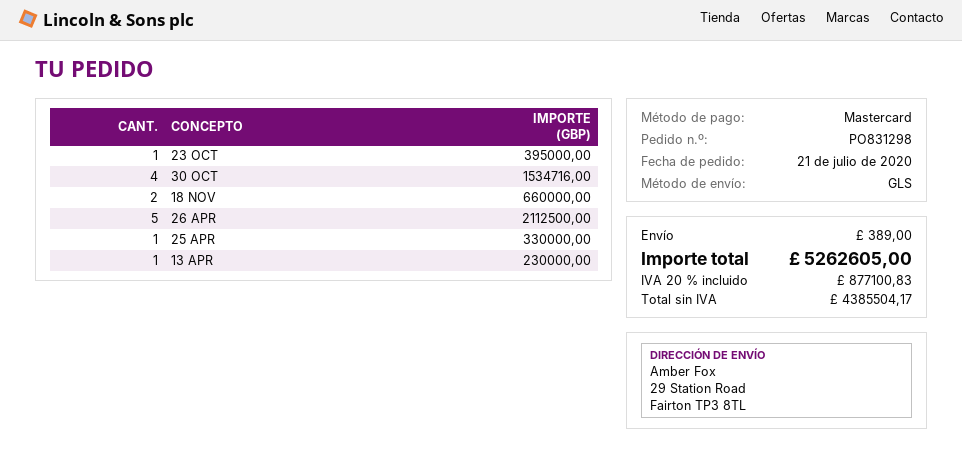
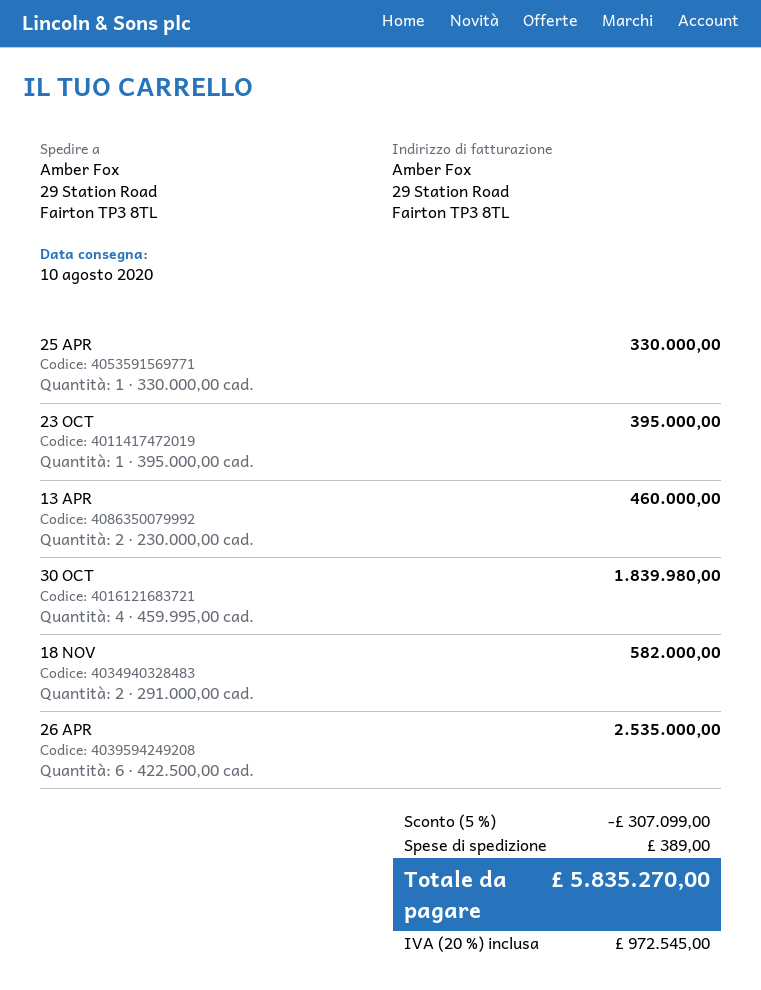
30 OCT: 4 for 1534716.00 -> 4 for 1839980.00
18 NOV: 2 for 660000.00 -> 2 for 582000.00
26 APR: 5 for 2112500.00 -> 6 for 2535000.00
13 APR: 1 for 230000.00 -> 2 for 460000.00
discount: none -> 5% = 307099.00
tax: 20% = 877100.83 -> 20% = 972545.00
total: 5262605.00 -> 5835270.00

